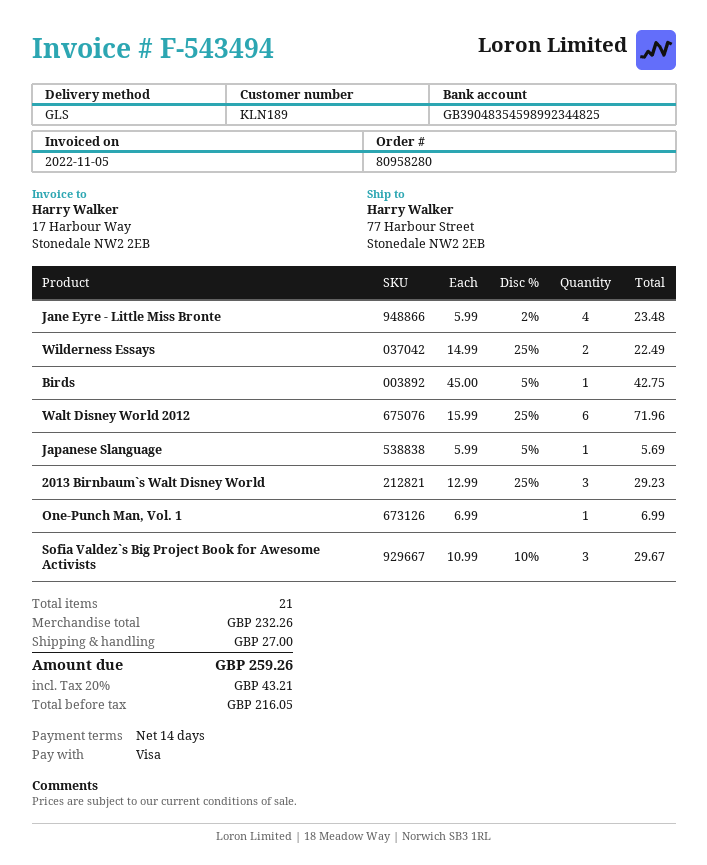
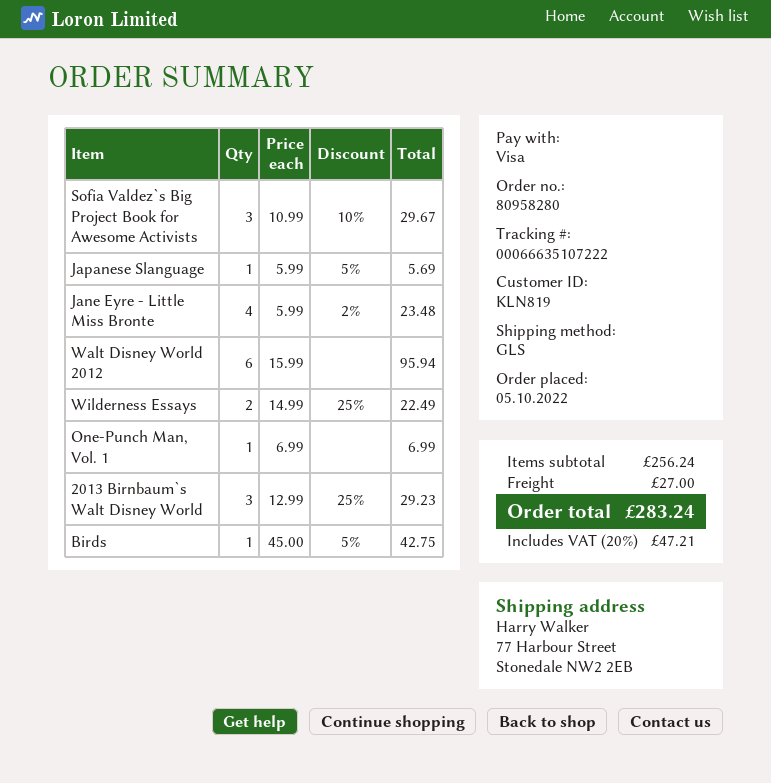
customer number: KLN189 -> KLN819
Walt Disney World 2012: 6 x 15.99 - 25% = 71.96 -> 6 x 15.99 = 95.94
subtotal: 232.26 -> 256.24
tax: 20% = 43.21 -> 20% = 47.21
total: 259.26 -> 283.24

